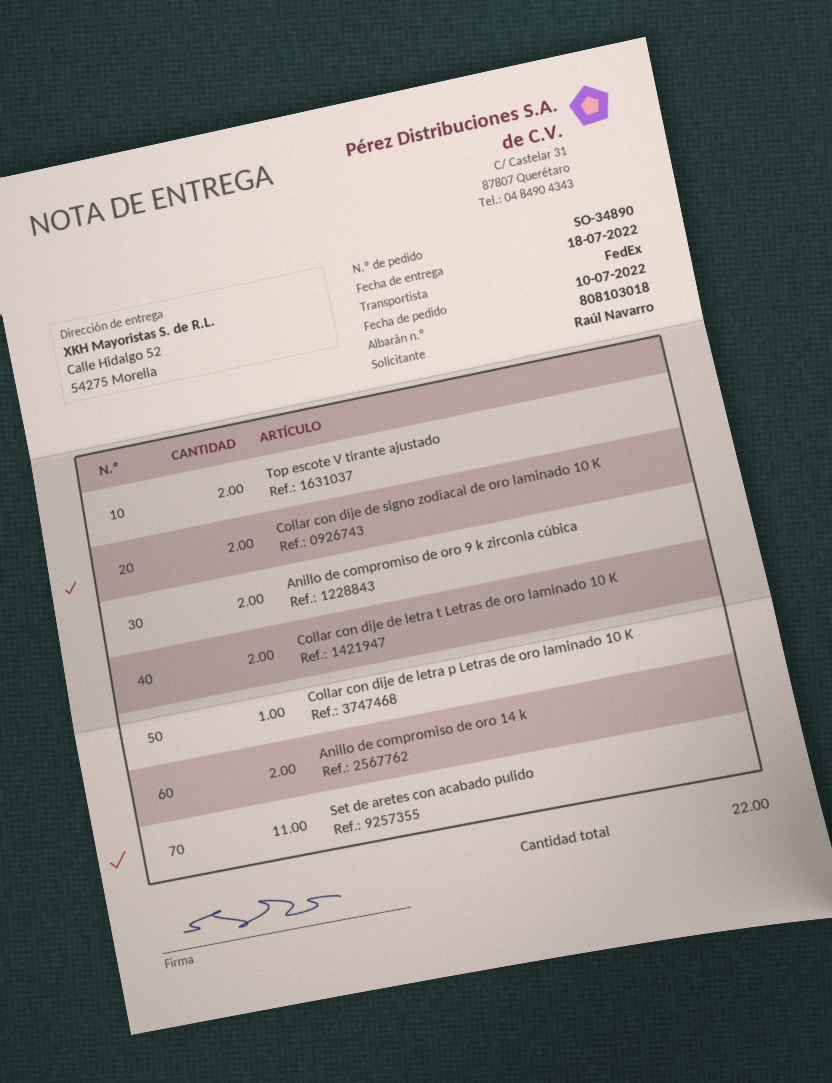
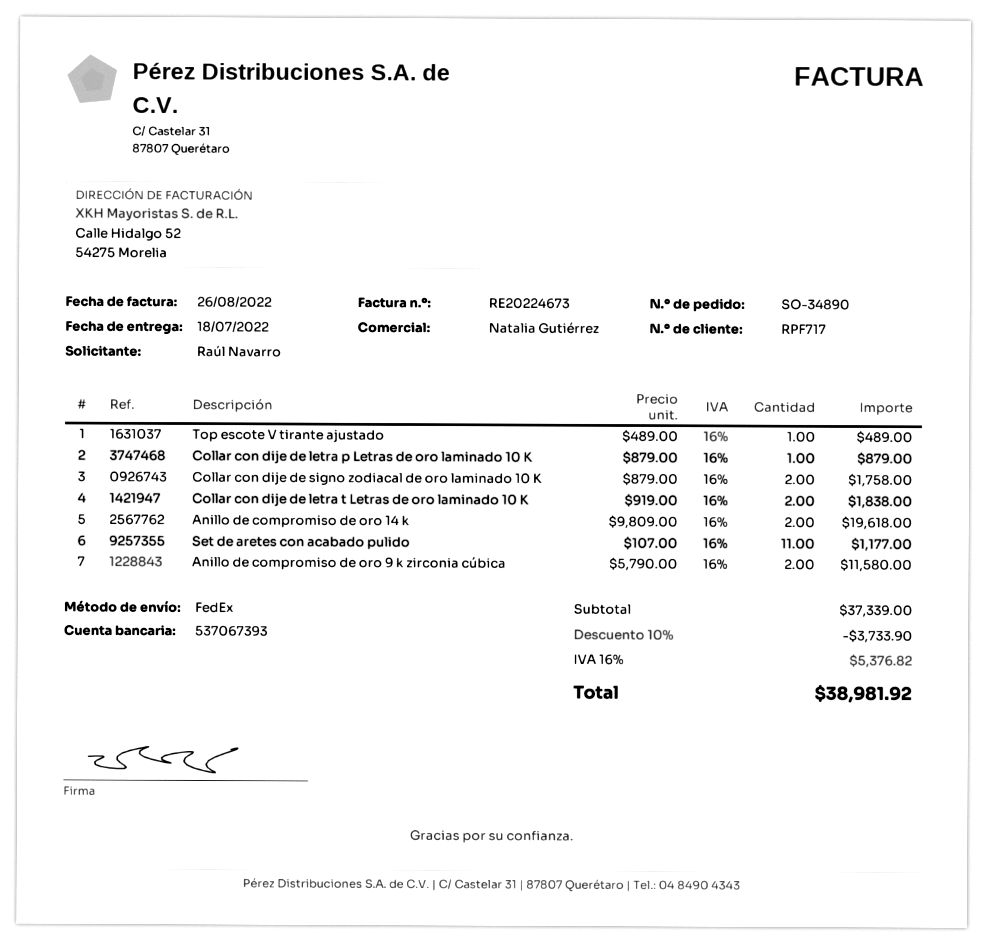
Top escote V tirante ajustado: 2 -> 1

